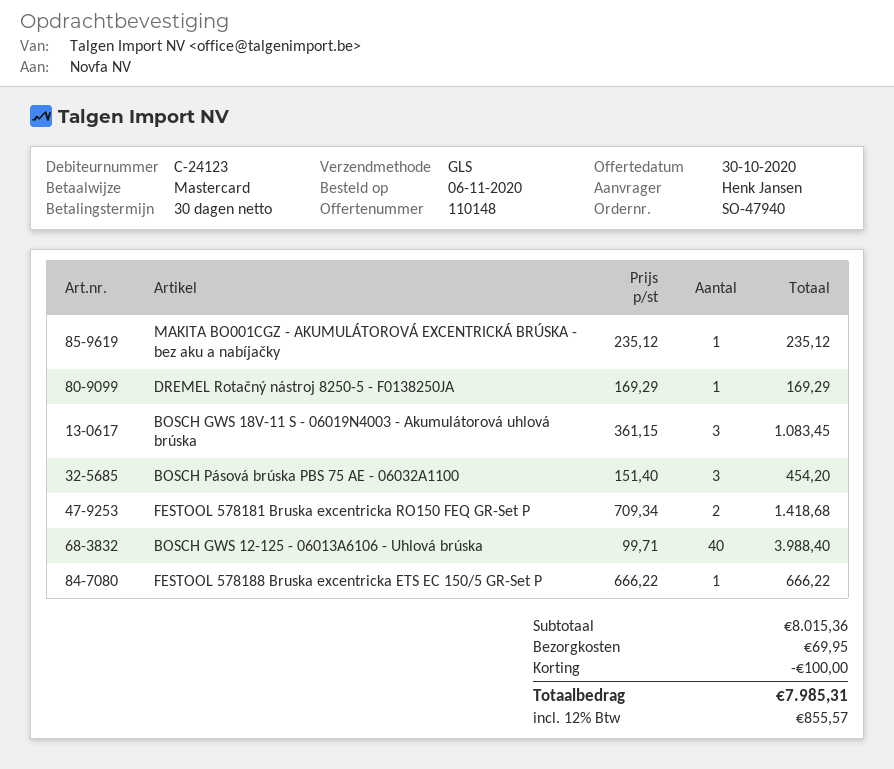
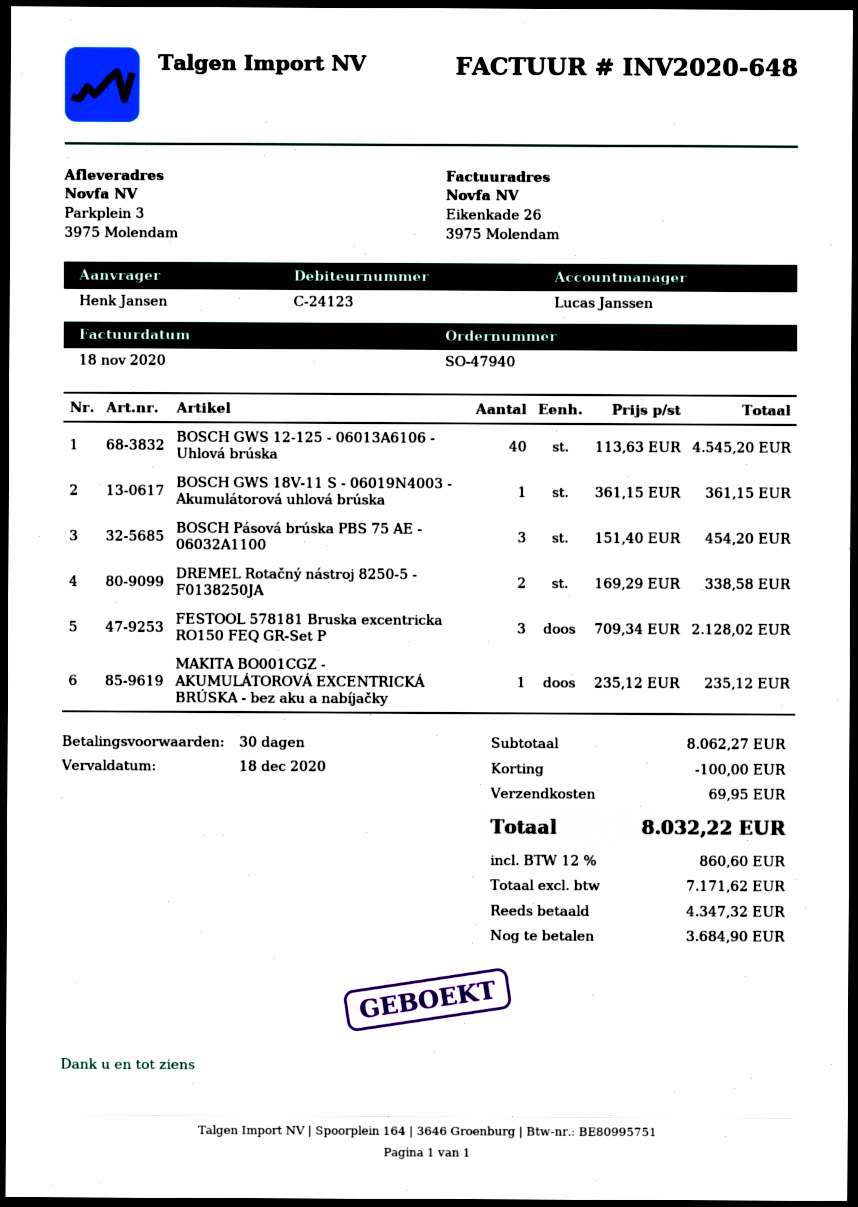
DREMEL Rotačný nástroj 8250-5 - F0138250JA: 1 x 169.29 = 169.29 -> 2 x 169.29 = 338.58
BOSCH GWS 18V-11 S - 06019N4003 - Akumulátorová uhlová brúska: 3 x 361.15 = 1083.45 -> 1 x 361.15 = 361.15
FESTOOL 578181 Bruska excentricka RO150 FEQ GR-Set P: 2 x 709.34 = 1418.68 -> 3 x 709.34 = 2128.02
BOSCH GWS 12-125 - 06013A6106 - Uhlová brúska: 40 x 99.71 = 3988.40 -> 40 x 113.63 = 4545.20
FESTOOL 578188 Bruska excentricka ETS EC 150/5 GR-Set P: 1 x 666.22 = 666.22 -> none
subtotal: 8015.36 -> 8062.27
tax: 12% = 855.57 -> 12% = 860.60
total: 7985.31 -> 8032.22

